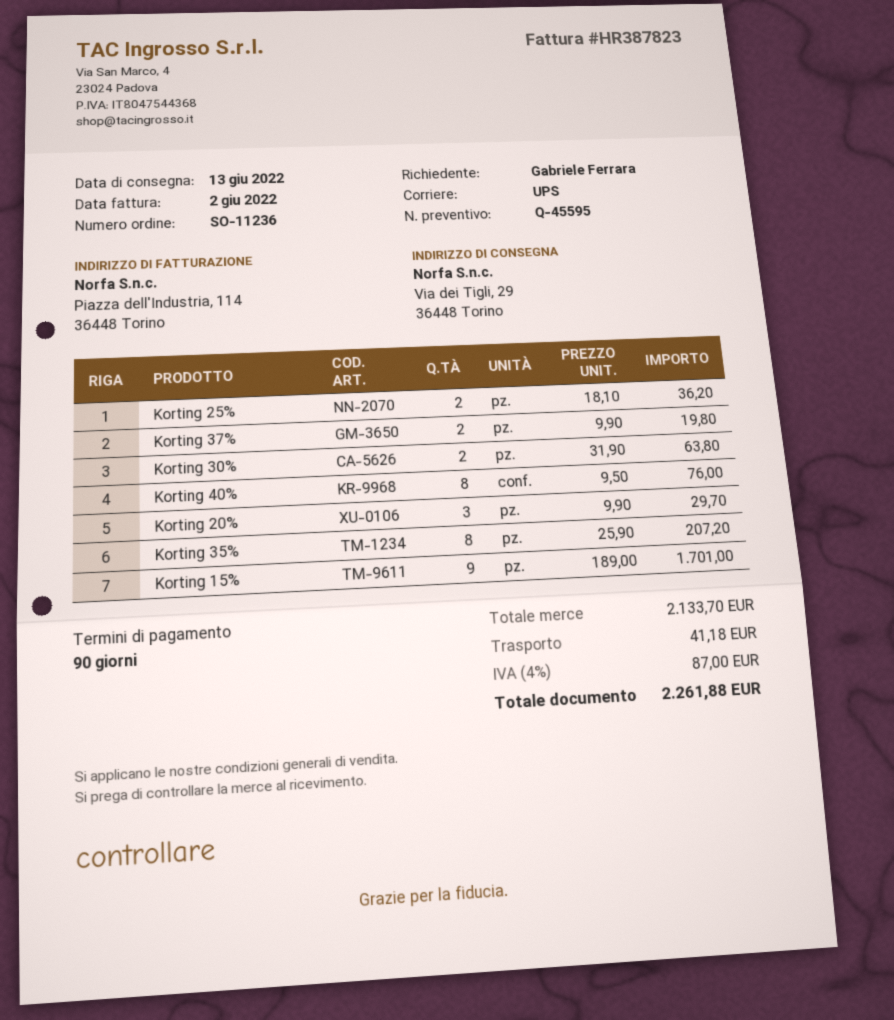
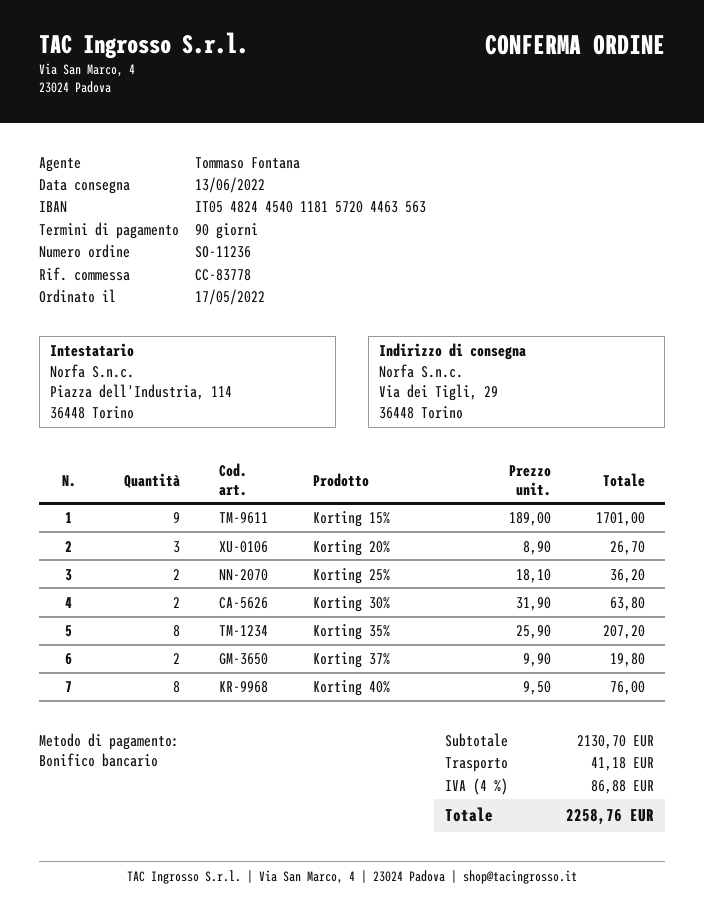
Korting 20%: 3 x 9.90 = 29.70 -> 3 x 8.90 = 26.70
subtotal: 2133.70 -> 2130.70
tax: 4% = 87.00 -> 4% = 86.88
total: 2261.88 -> 2258.76

